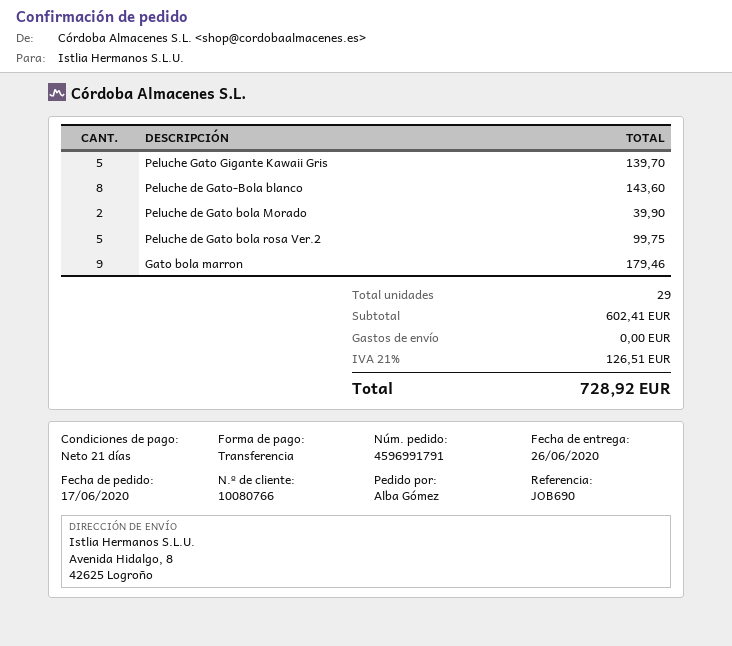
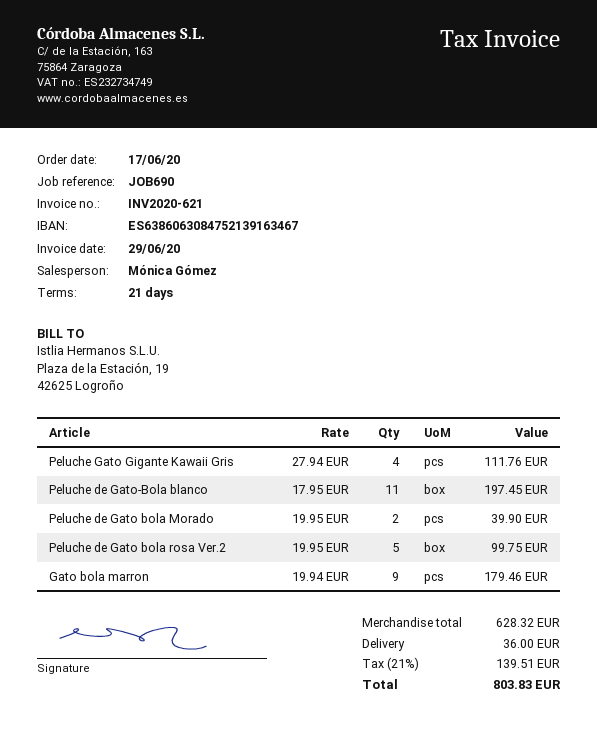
Peluche Gato Gigante Kawaii Gris: 5 for 139.70 -> 4 for 111.76
Peluche de Gato-Bola blanco: 8 for 143.60 -> 11 for 197.45
subtotal: 602.41 -> 628.32
shipping: 0.00 -> 36.00
tax: 21% = 126.51 -> 21% = 139.51
total: 728.92 -> 803.83

